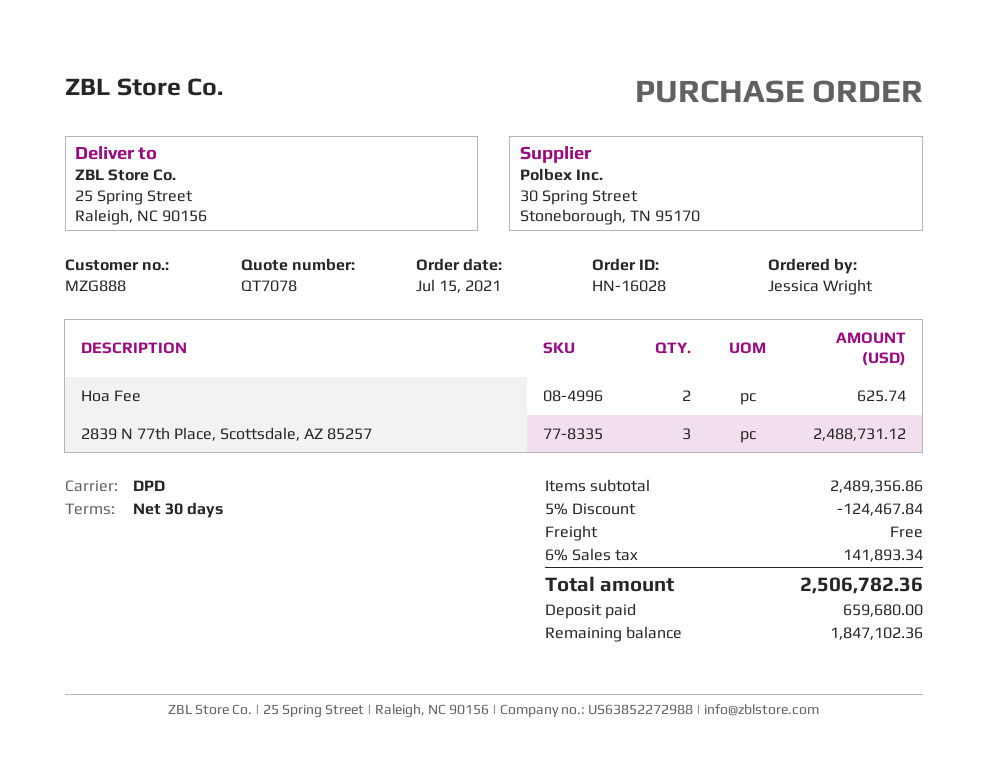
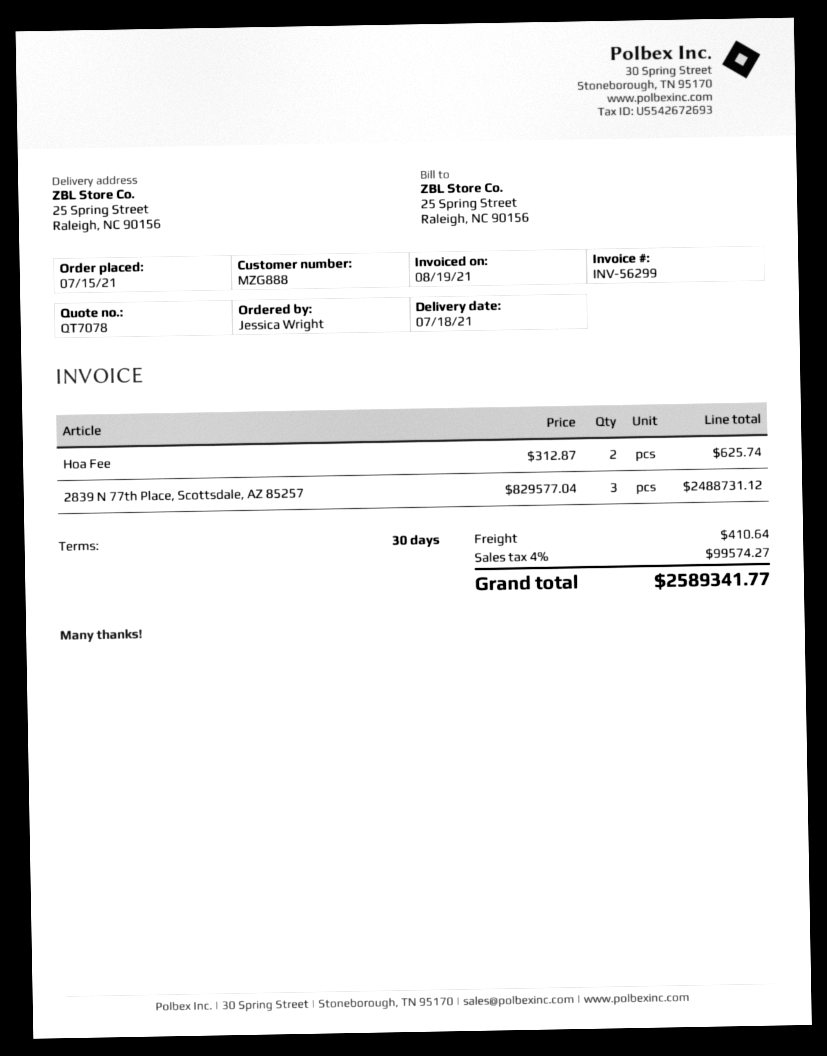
discount: 5% = 124467.84 -> none
shipping: 0.00 -> 410.64
tax: 6% = 141893.34 -> 4% = 99574.27
total: 2506782.36 -> 2589341.77

